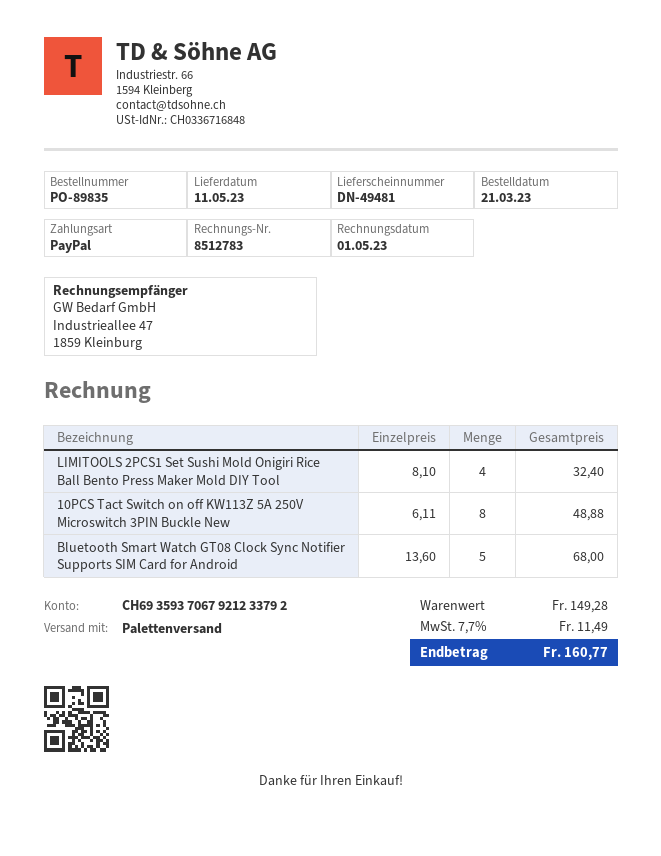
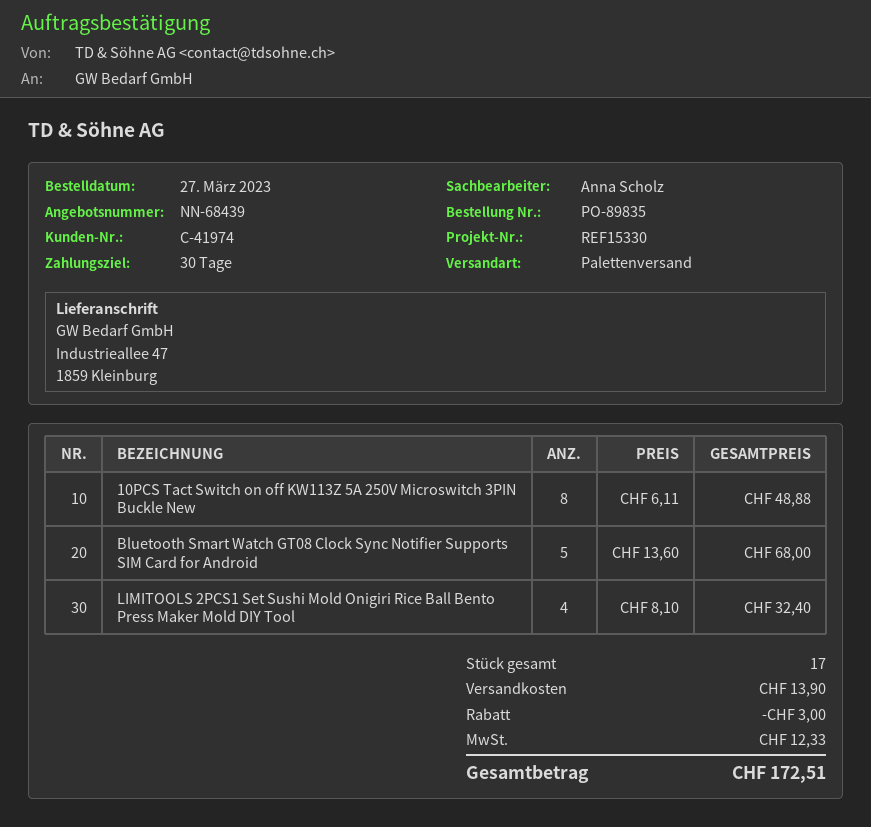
order date: 2023-03-21 -> 2023-03-27
discount: none -> 3.00
shipping: none -> 13.90
tax: 11.49 -> 12.33
total: 160.77 -> 172.51

